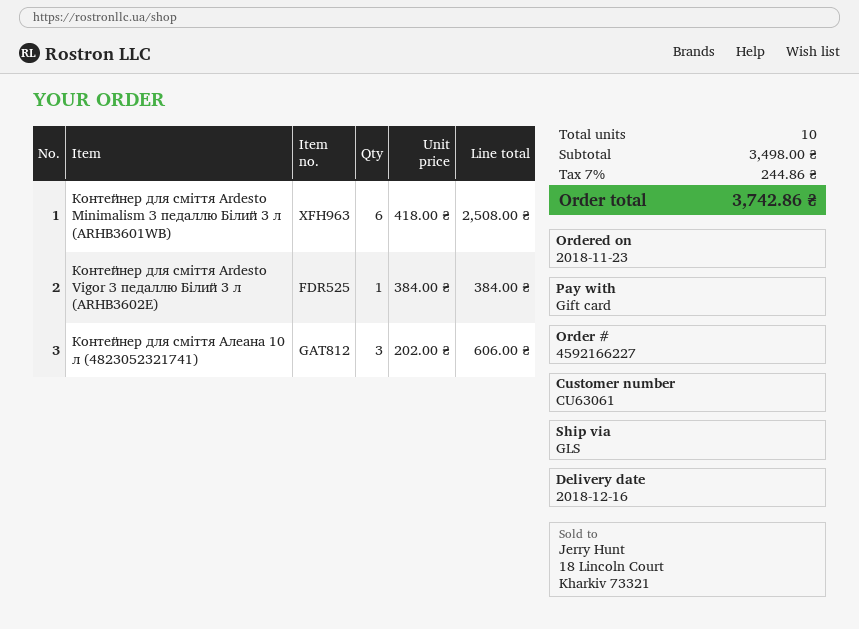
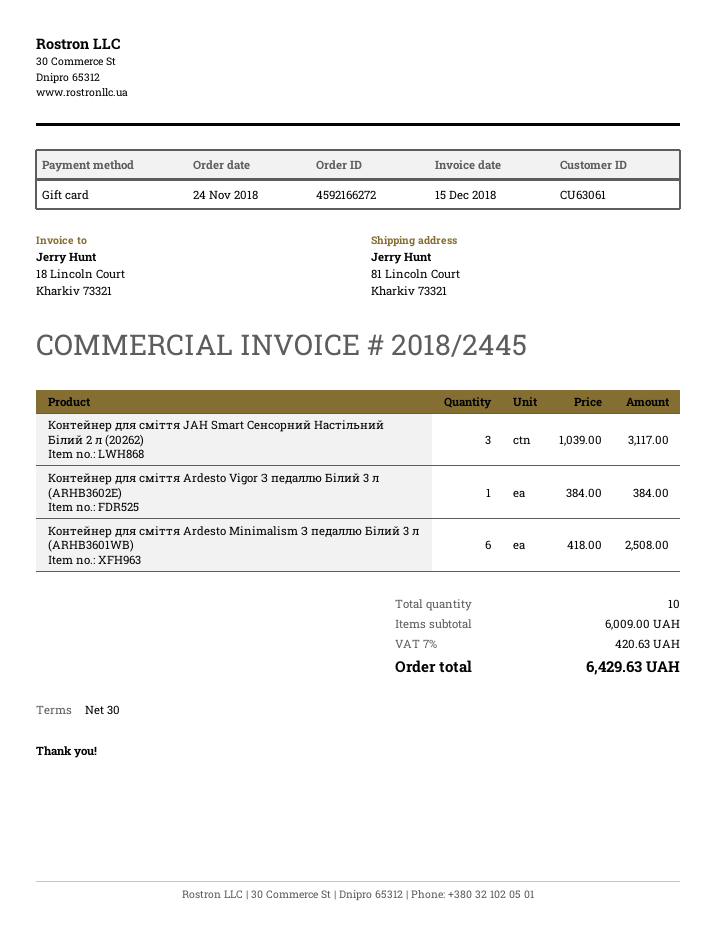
order number: 4592166227 -> 4592166272
order date: 2018-11-23 -> 2018-11-24
Контейнер для сміття Алеана 10 л (4823052321741): 3 x 202.00 = 606.00 -> none
Контейнер для сміття JAH Smart Сенсорний Настільний Білий 2 л (20262): none -> 3 x 1039.00 = 3117.00
subtotal: 3498.00 -> 6009.00
tax: 7% = 244.86 -> 7% = 420.63
total: 3742.86 -> 6429.63

